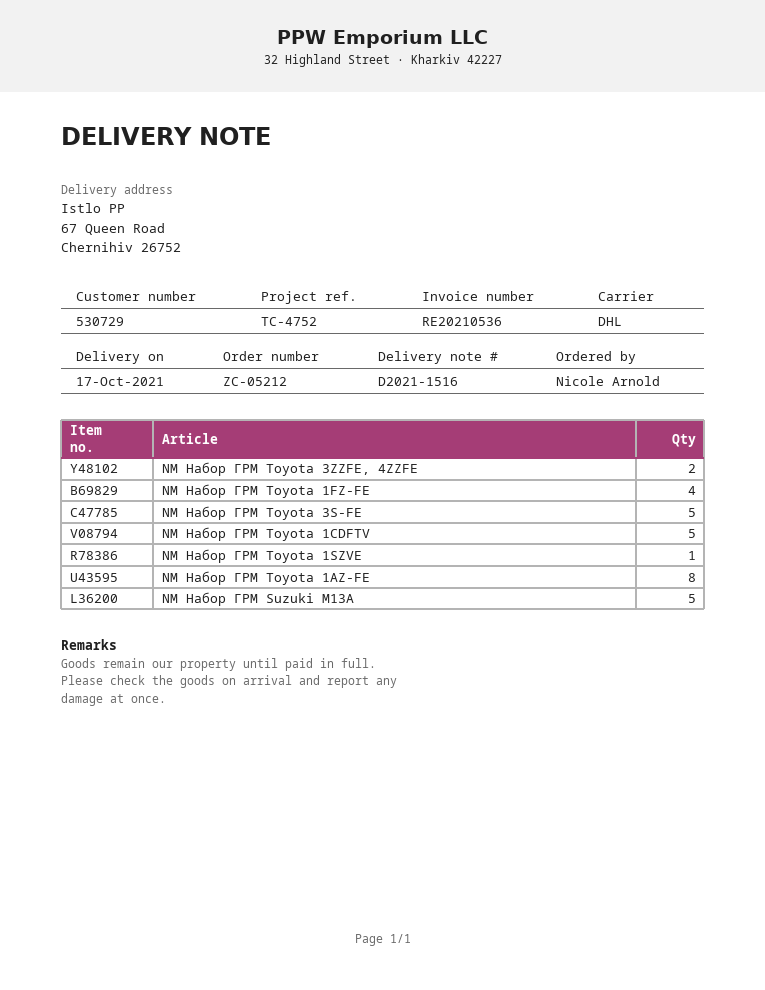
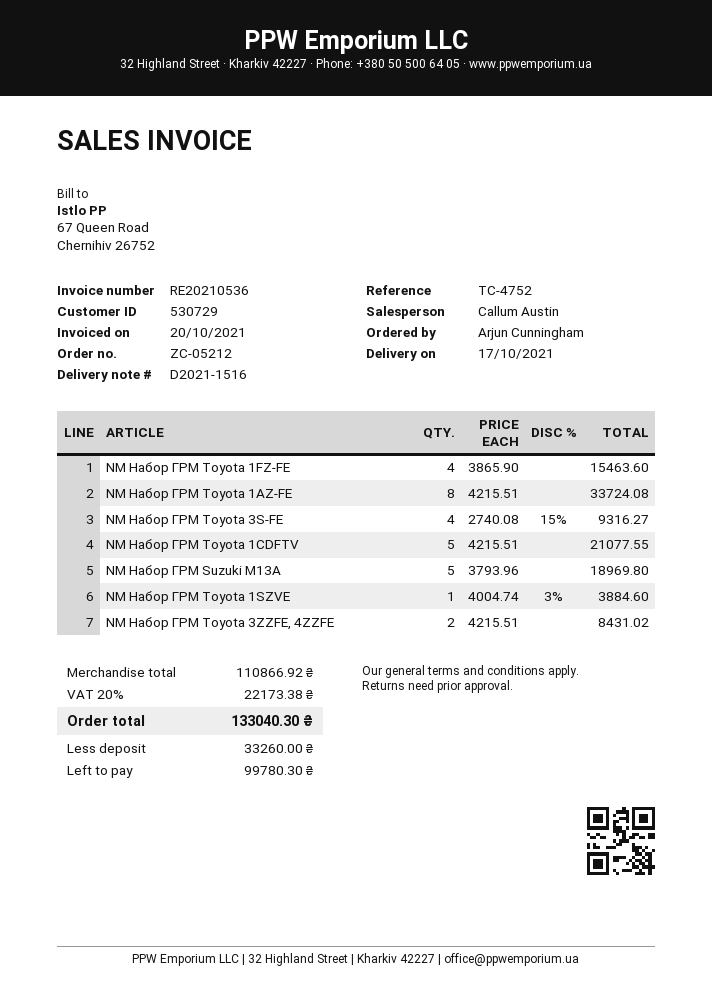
ordered by: Nicole Arnold -> Arjun Cunningham
NM Набор ГРМ Toyota 3S-FE: 5 -> 4

